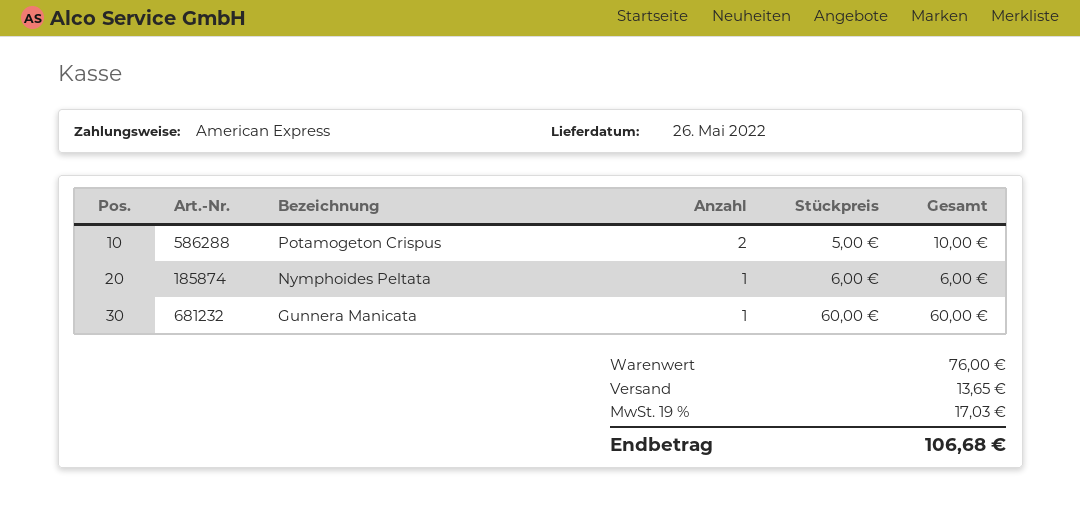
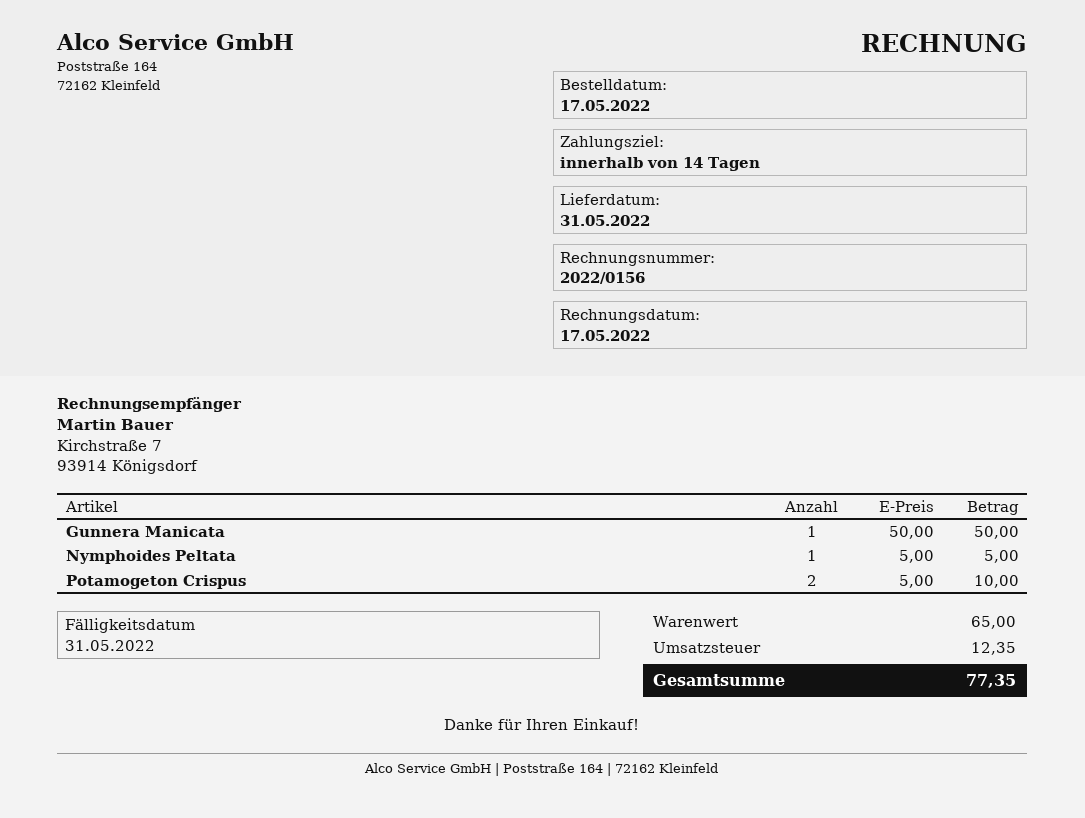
delivery date: 2022-05-26 -> 2022-05-31
Nymphoides Peltata: 1 x 6.00 = 6.00 -> 1 x 5.00 = 5.00
Gunnera Manicata: 1 x 60.00 = 60.00 -> 1 x 50.00 = 50.00
subtotal: 76.00 -> 65.00
shipping: 13.65 -> none
tax: 17.03 -> 12.35
total: 106.68 -> 77.35

